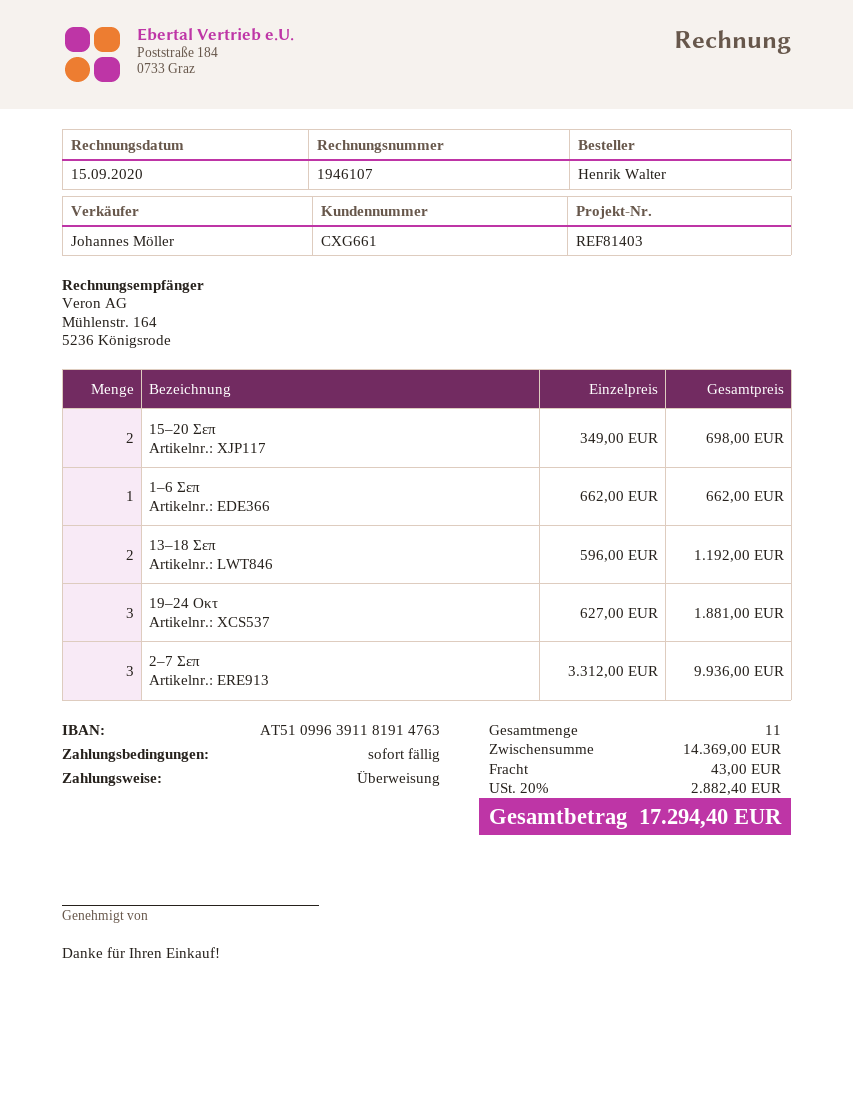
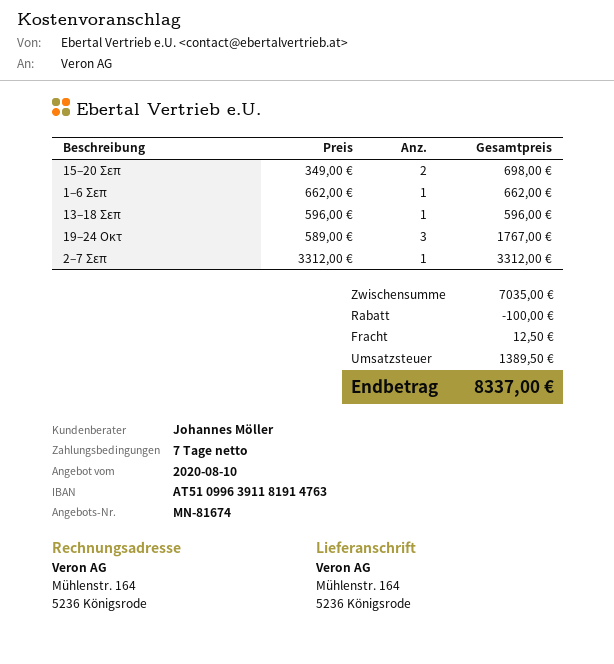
payment terms: on receipt -> 7 days
13–18 Σεπ: 2 x 596.00 = 1192.00 -> 1 x 596.00 = 596.00
19–24 Οκτ: 3 x 627.00 = 1881.00 -> 3 x 589.00 = 1767.00
2–7 Σεπ: 3 x 3312.00 = 9936.00 -> 1 x 3312.00 = 3312.00
subtotal: 14369.00 -> 7035.00
discount: none -> 100.00
shipping: 43.00 -> 12.50
tax: 2882.40 -> 1389.50
total: 17294.40 -> 8337.00

